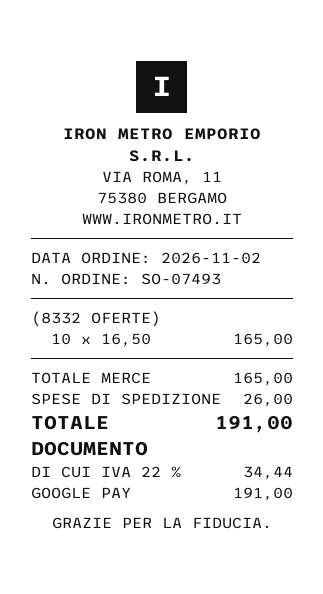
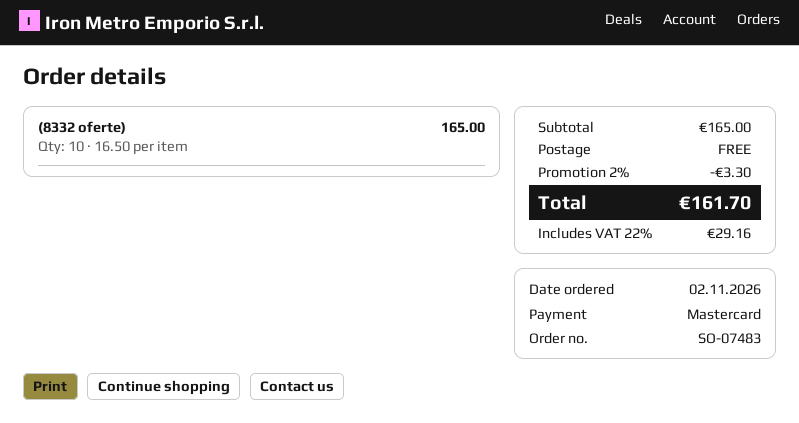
order number: SO-07493 -> SO-07483
payment method: Google Pay -> Mastercard
discount: none -> 2% = 3.30
shipping: 26.00 -> 0.00
tax: 22% = 34.44 -> 22% = 29.16
total: 191.00 -> 161.70

